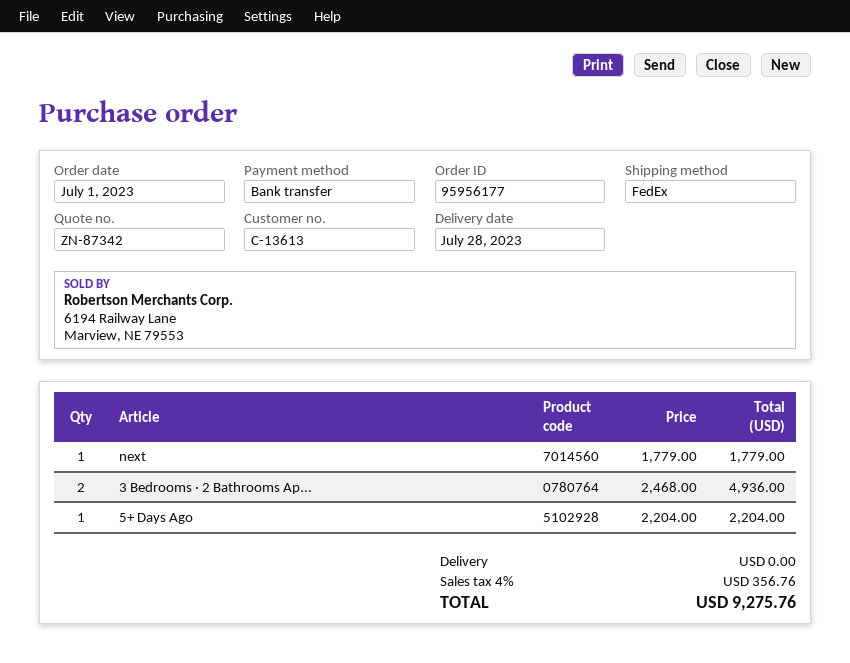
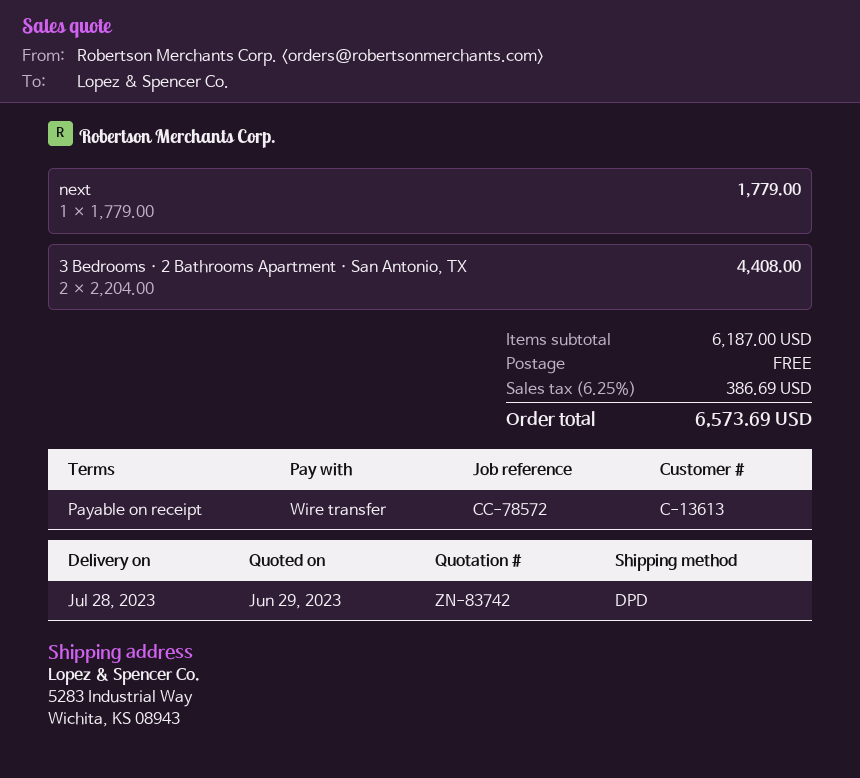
quote number: ZN-87342 -> ZN-83742
shipping method: FedEx -> DPD
3 Bedrooms · 2 Bathrooms Ap...: 2 x 2468.00 = 4936.00 -> 2 x 2204.00 = 4408.00
5+ Days Ago: 1 x 2204.00 = 2204.00 -> none
tax: 4% = 356.76 -> 6.25% = 386.69
total: 9275.76 -> 6573.69

